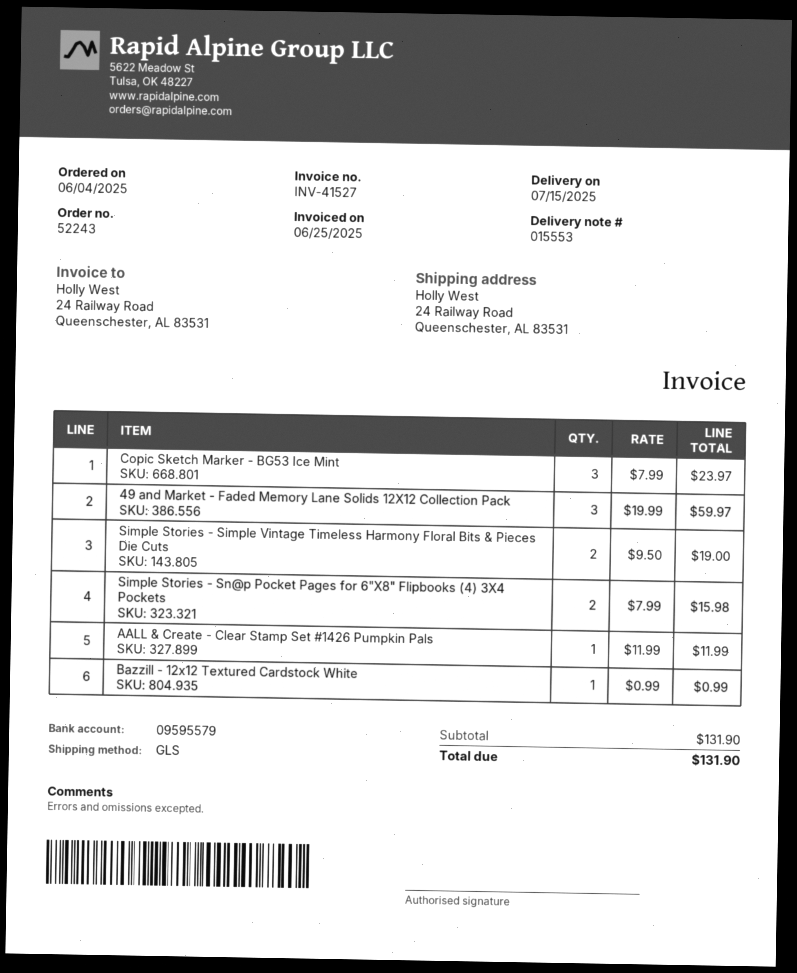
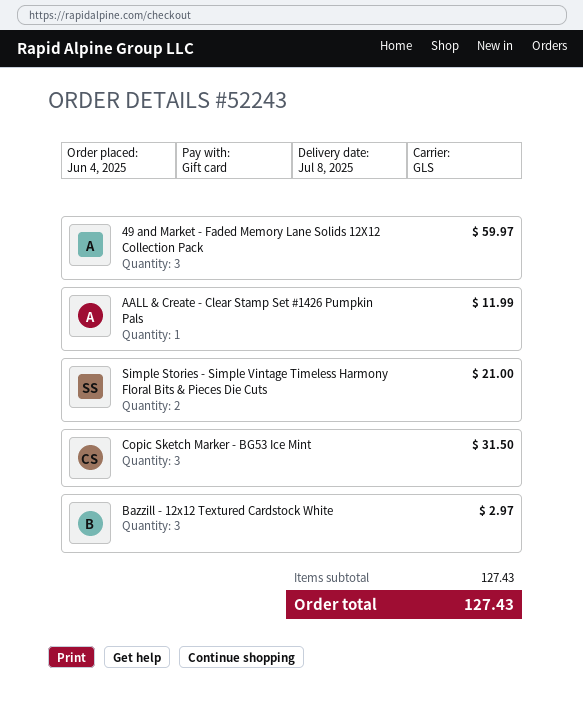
delivery date: 2025-07-15 -> 2025-07-08
Copic Sketch Marker - BG53 Ice Mint: 3 for 23.97 -> 3 for 31.50
Simple Stories - Simple Vintage Timeless Harmony Floral Bits & Pieces Die Cuts: 2 for 19.00 -> 2 for 21.00
Simple Stories - Sn@p Pocket Pages for 6"X8" Flipbooks (4) 3X4 Pockets: 2 for 15.98 -> none
Bazzill - 12x12 Textured Cardstock White: 1 for 0.99 -> 3 for 2.97
subtotal: 131.90 -> 127.43
total: 131.90 -> 127.43

